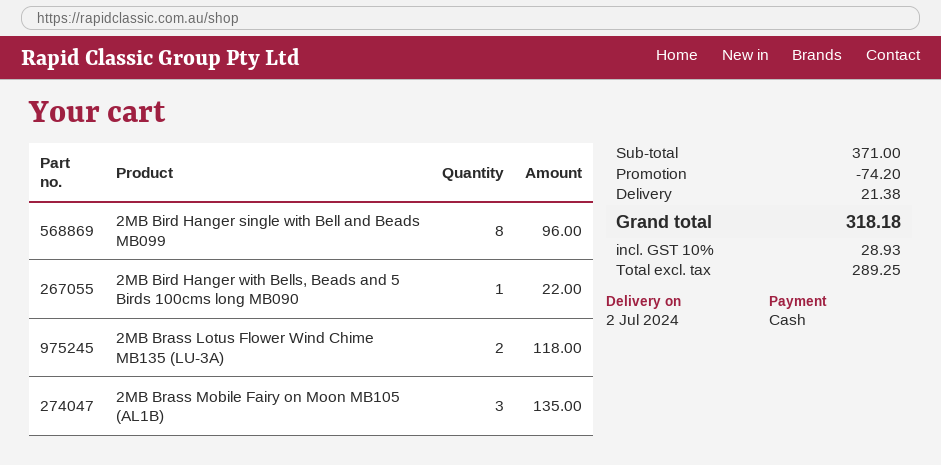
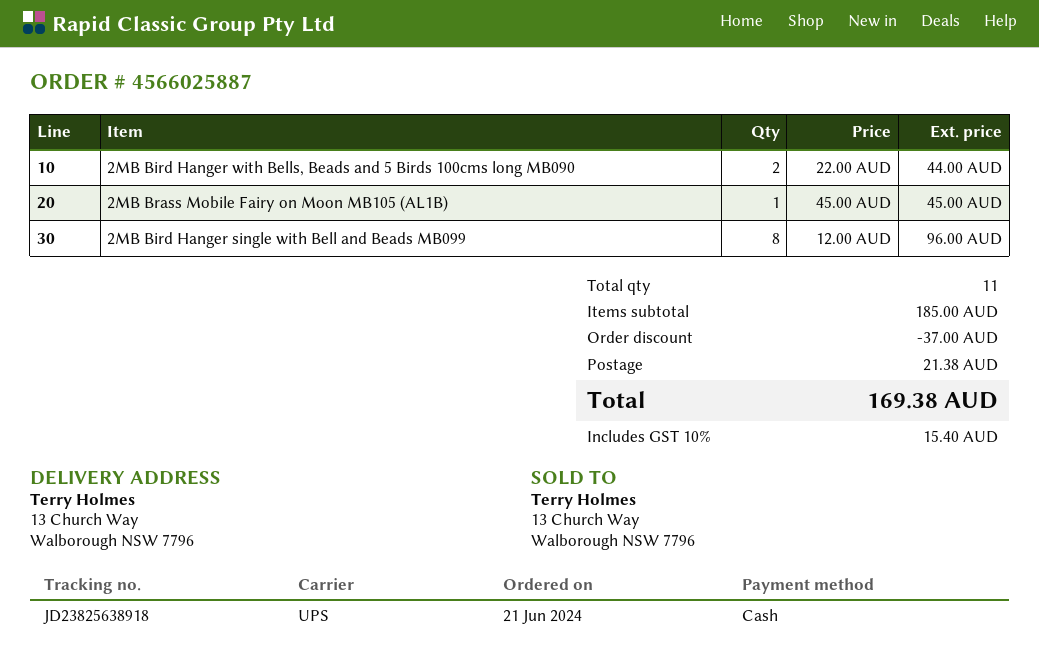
2MB Bird Hanger with Bells, Beads and 5 Birds 100cms long MB090: 1 for 22.00 -> 2 for 44.00
2MB Brass Lotus Flower Wind Chime MB135 (LU-3A): 2 for 118.00 -> none
2MB Brass Mobile Fairy on Moon MB105 (AL1B): 3 for 135.00 -> 1 for 45.00
subtotal: 371.00 -> 185.00
discount: 74.20 -> 37.00
tax: 10% = 28.93 -> 10% = 15.40
total: 318.18 -> 169.38

